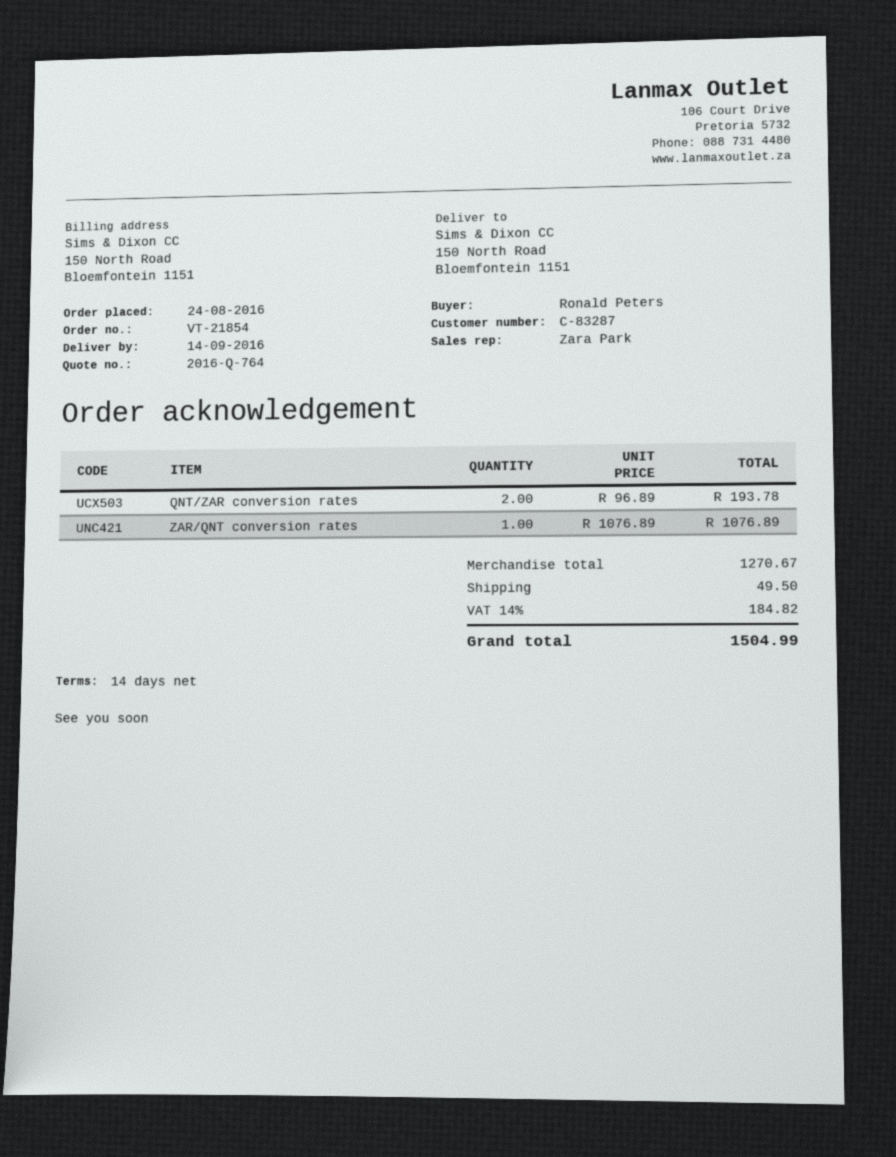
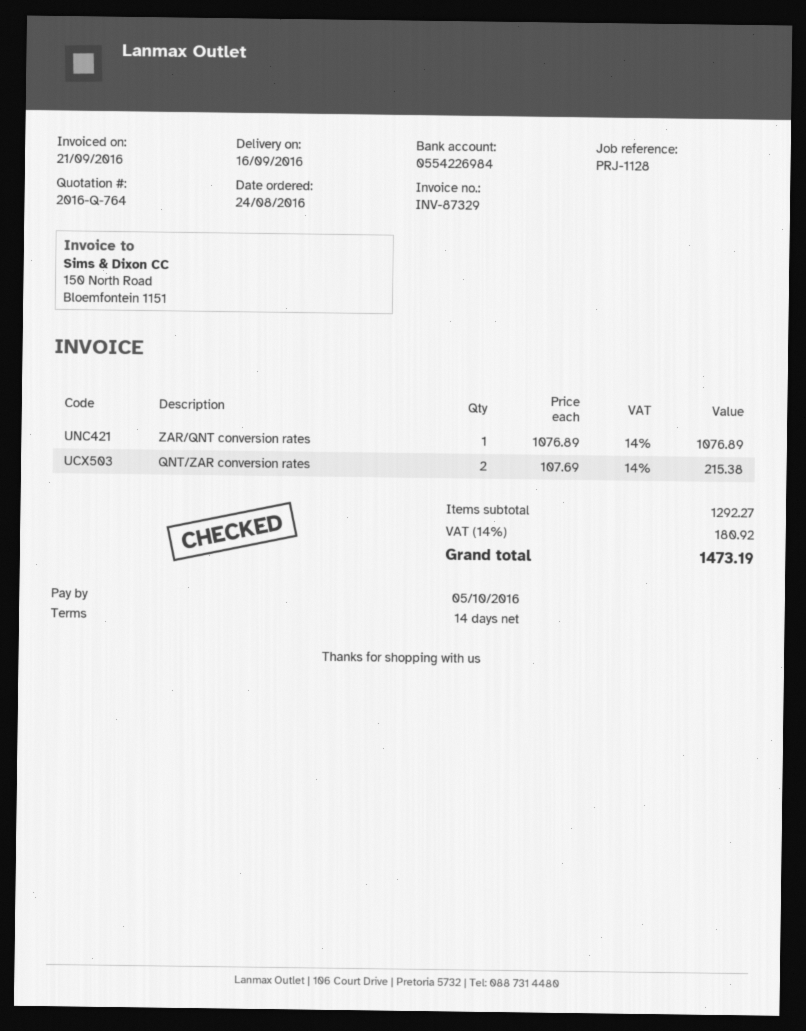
delivery date: 2016-09-14 -> 2016-09-16
QNT/ZAR conversion rates: 2 x 96.89 = 193.78 -> 2 x 107.69 = 215.38
subtotal: 1270.67 -> 1292.27
shipping: 49.50 -> none
tax: 14% = 184.82 -> 14% = 180.92
total: 1504.99 -> 1473.19

